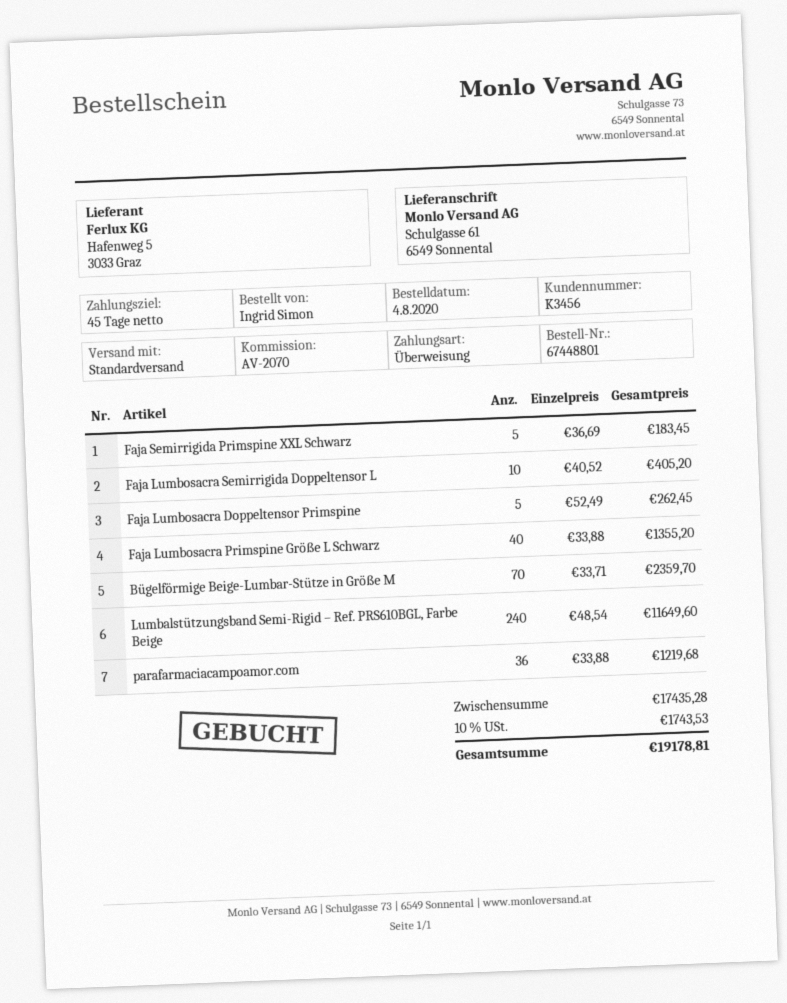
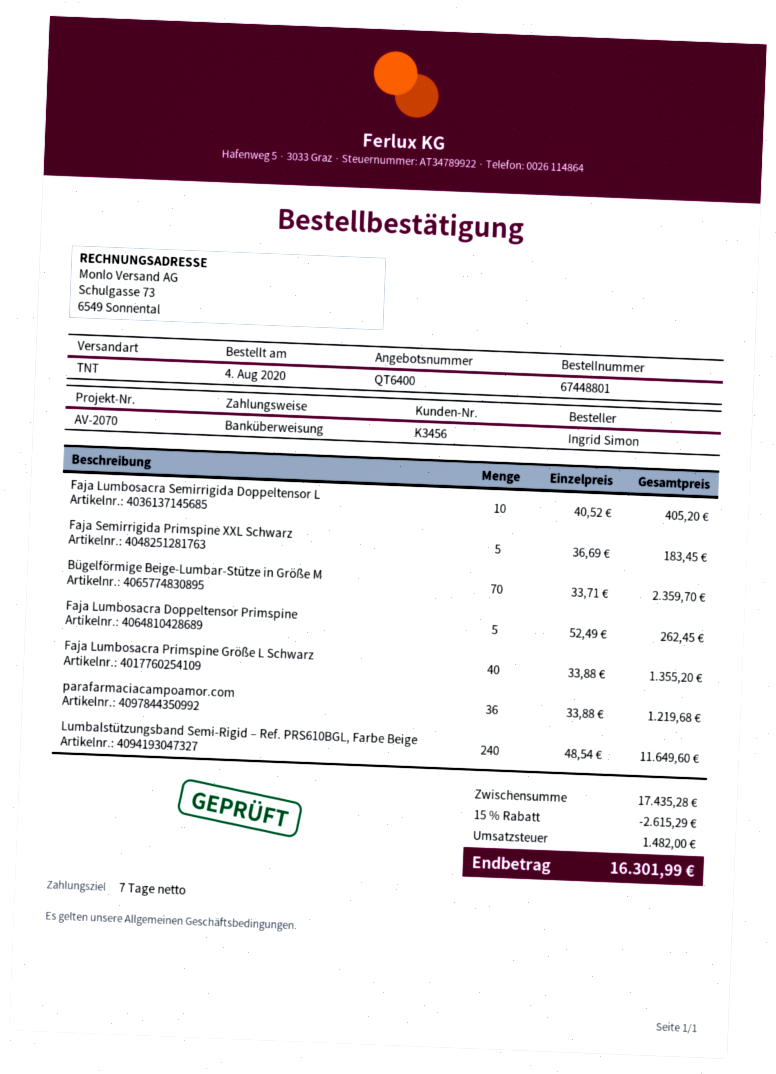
payment terms: 45 days -> 7 days
shipping method: standard -> TNT
discount: none -> 15% = 2615.29
tax: 1743.53 -> 1482.00
total: 19178.81 -> 16301.99

